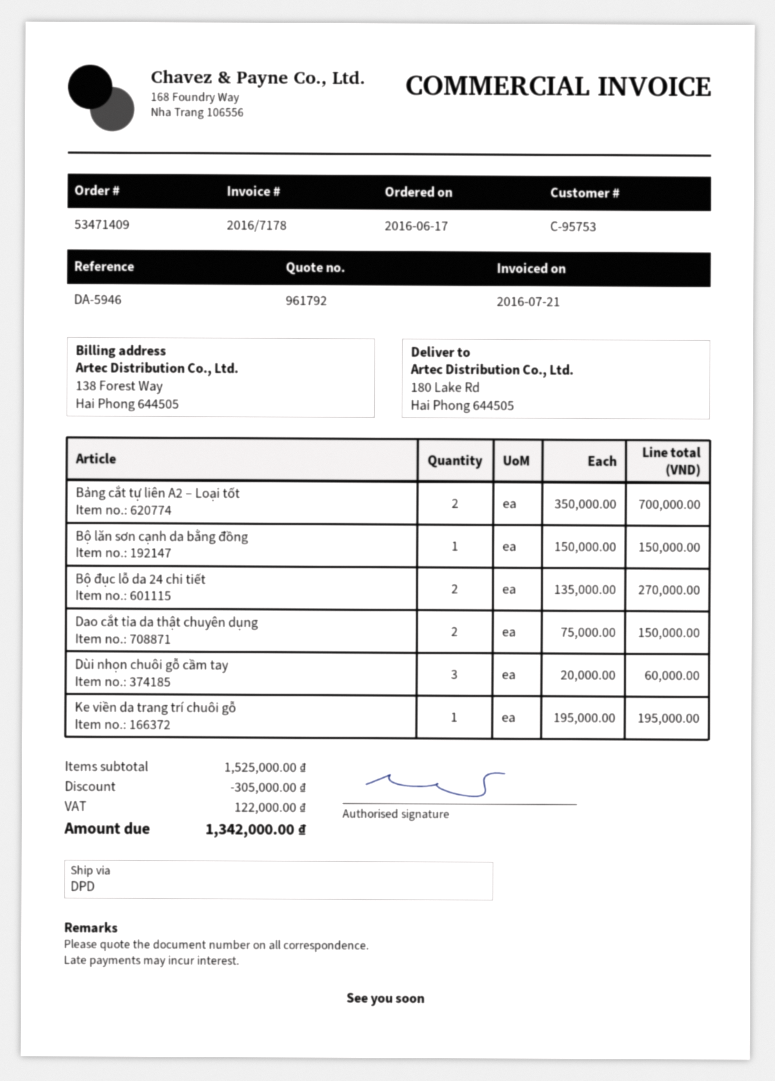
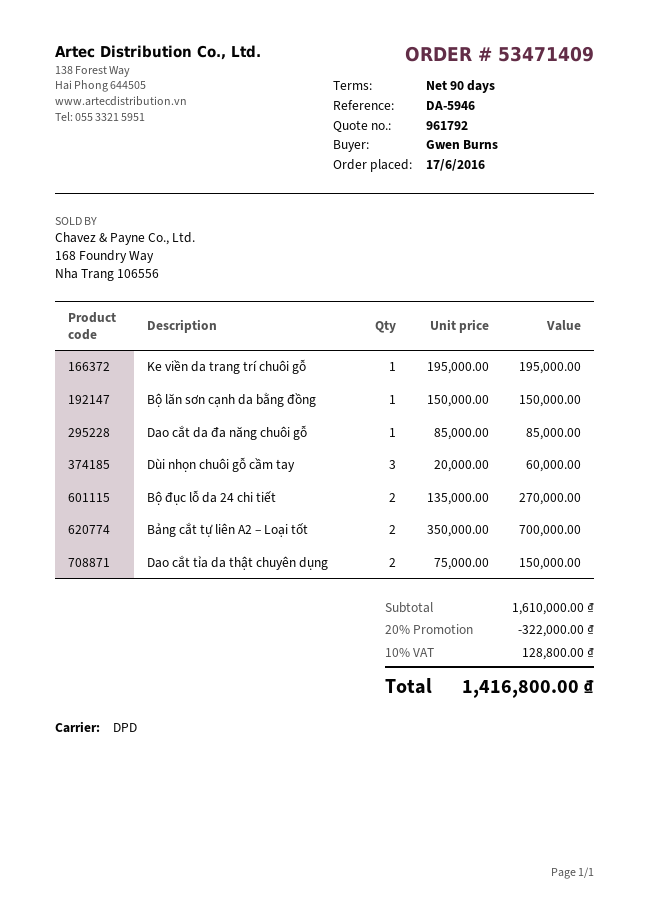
Dao cắt da đa năng chuôi gỗ: none -> 1 x 85000.00 = 85000.00
subtotal: 1525000.00 -> 1610000.00
discount: 305000.00 -> 322000.00
tax: 122000.00 -> 128800.00
total: 1342000.00 -> 1416800.00

